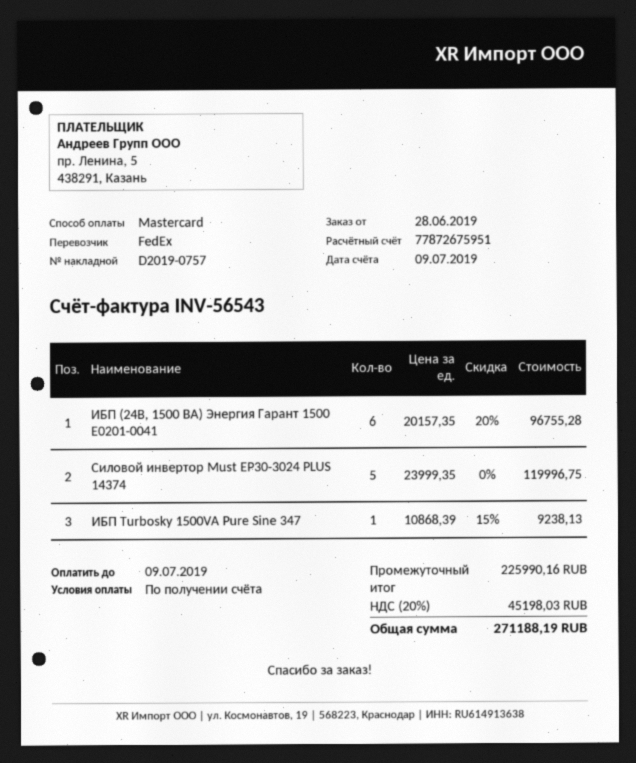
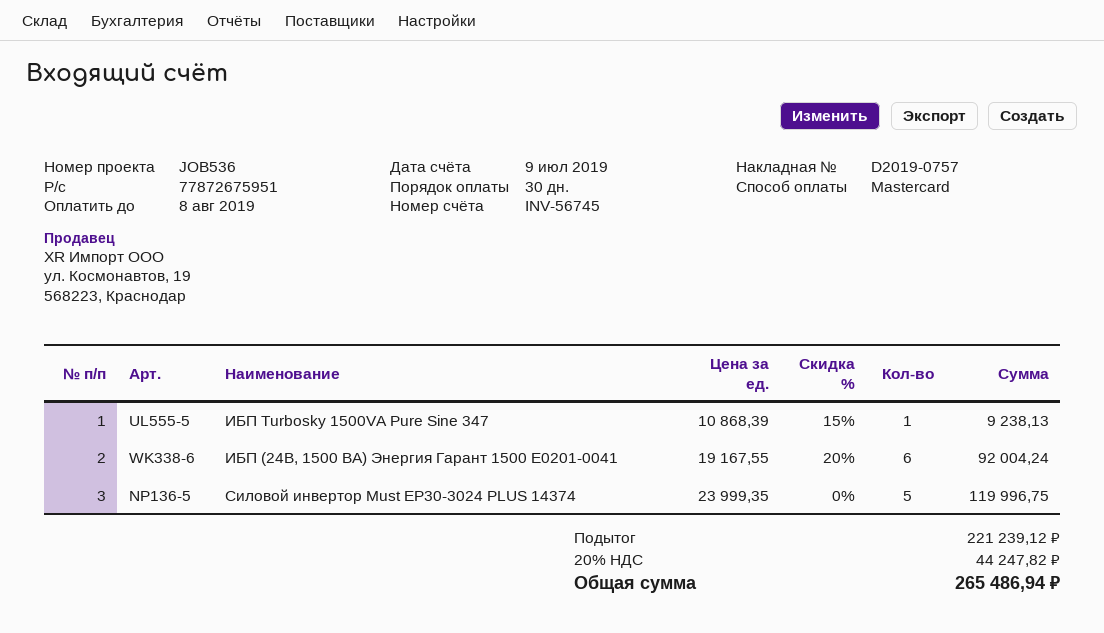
invoice number: INV-56543 -> INV-56745
payment terms: on receipt -> 30 days
due date: 2019-07-09 -> 2019-08-08
ИБП (24В, 1500 ВА) Энергия Гарант 1500 Е0201-0041: 6 x 20157.35 - 20% = 96755.28 -> 6 x 19167.55 - 20% = 92004.24
subtotal: 225990.16 -> 221239.12
tax: 20% = 45198.03 -> 20% = 44247.82
total: 271188.19 -> 265486.94

